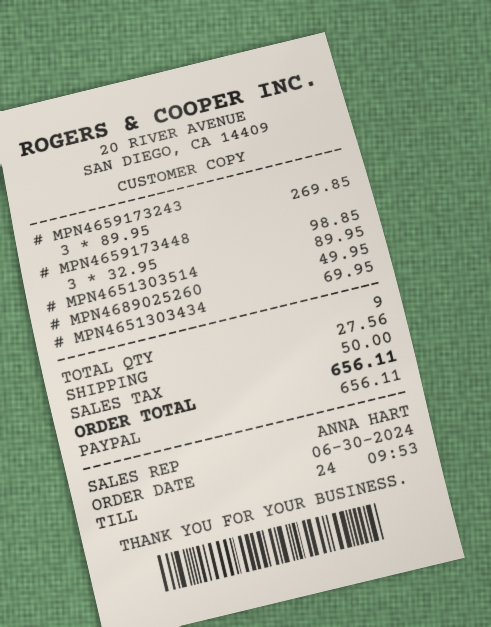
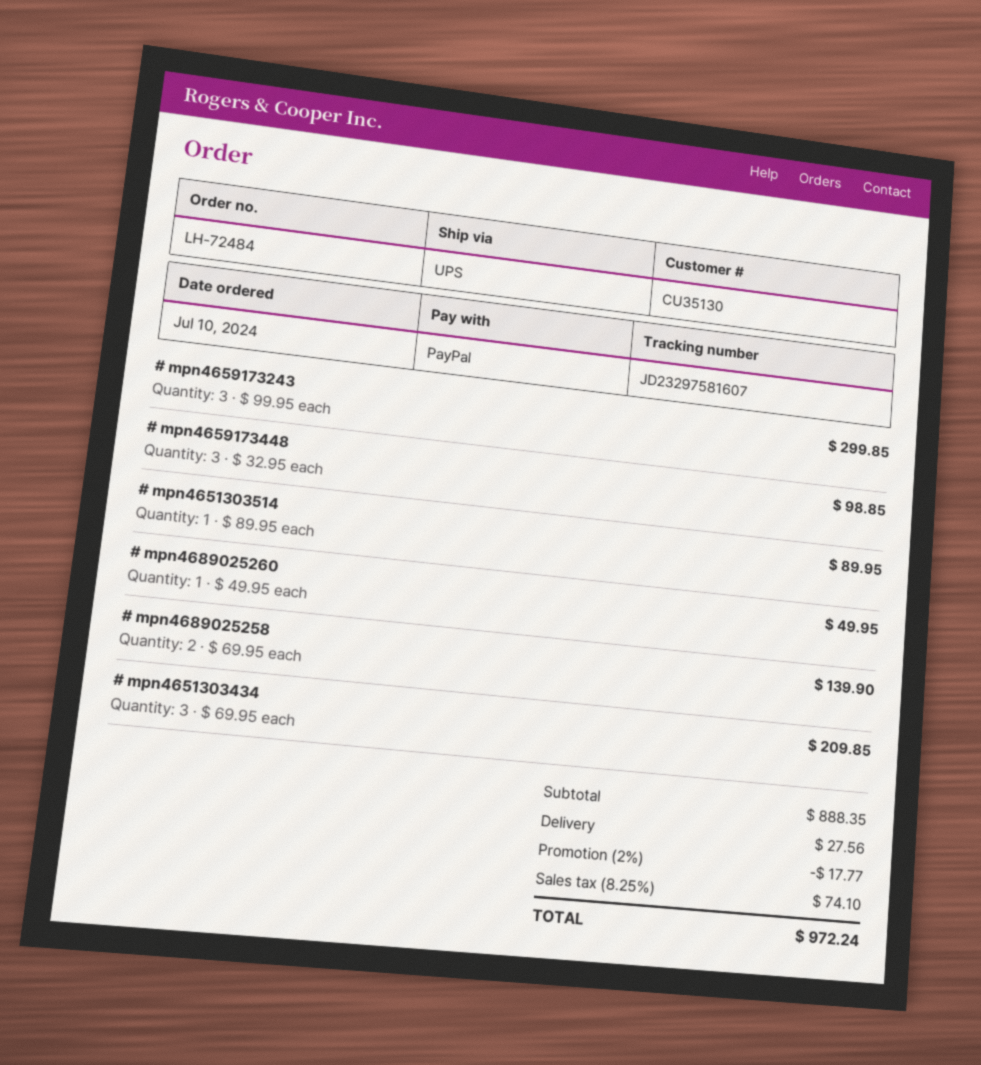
order date: 2024-06-30 -> 2024-07-10
# MPN4659173243: 3 x 89.95 = 269.85 -> 3 x 99.95 = 299.85
# MPN4651303434: 1 x 69.95 = 69.95 -> 3 x 69.95 = 209.85
# mpn4689025258: none -> 2 x 69.95 = 139.90
discount: none -> 2% = 17.77
tax: 50.00 -> 74.10
total: 656.11 -> 972.24

